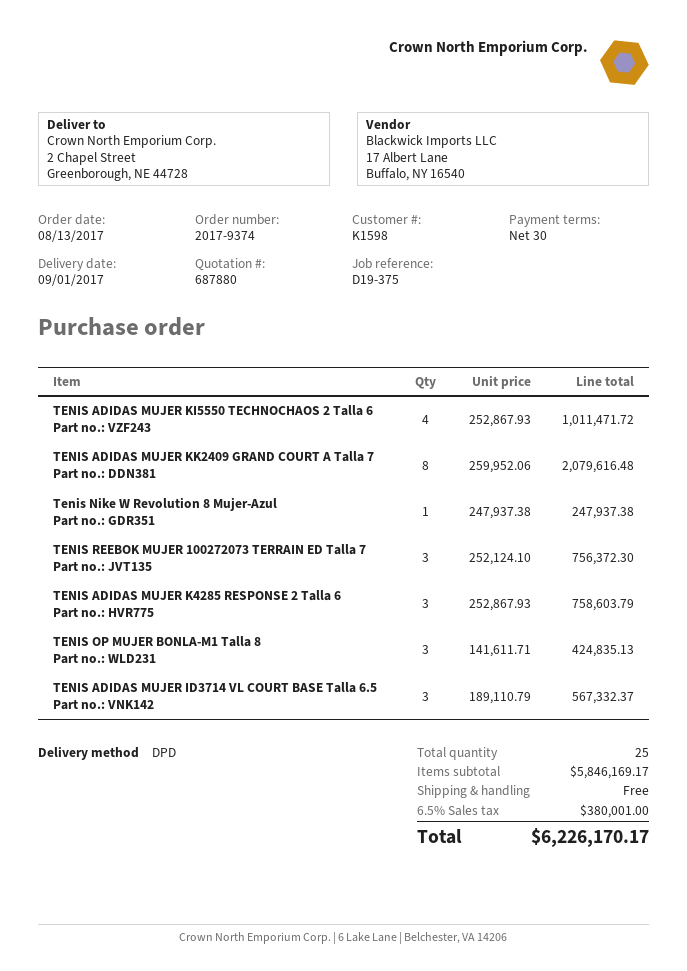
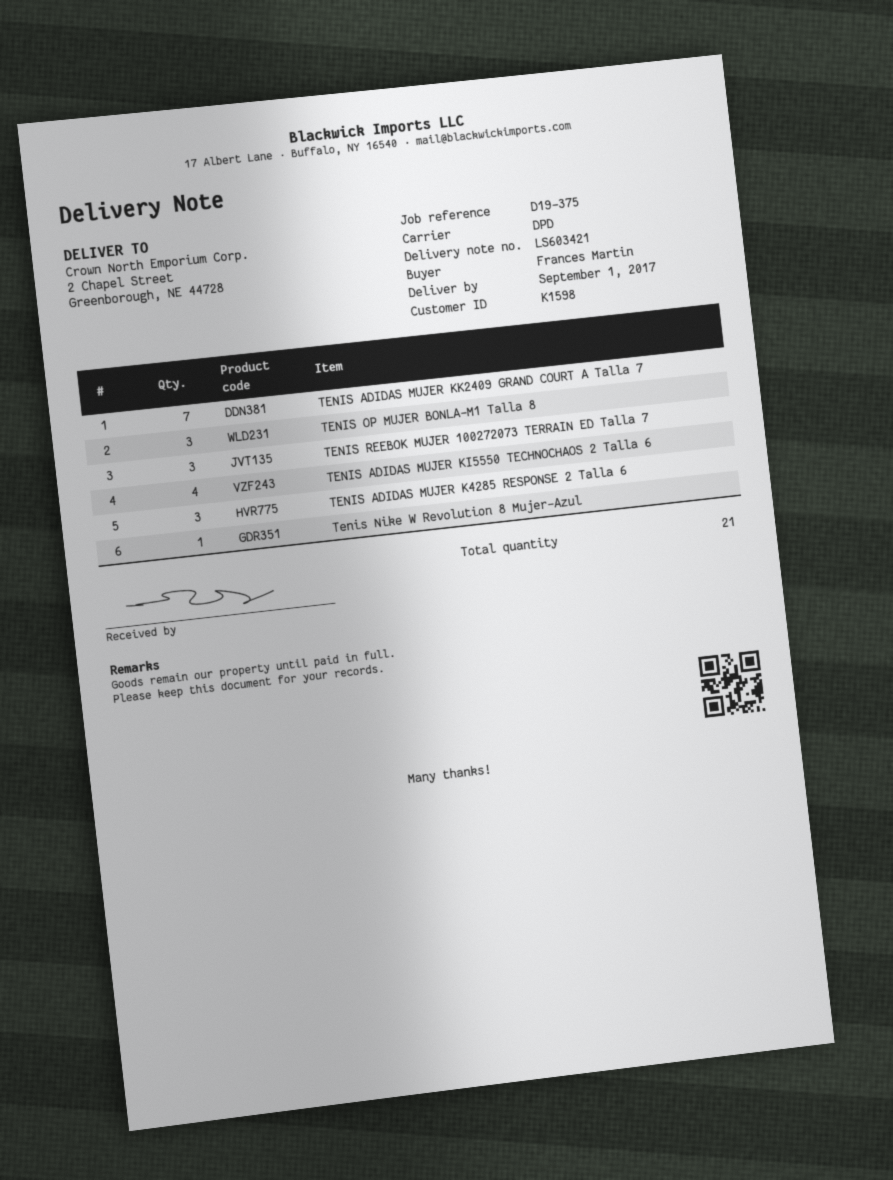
TENIS ADIDAS MUJER KK2409 GRAND COURT A Talla 7: 8 -> 7
TENIS ADIDAS MUJER ID3714 VL COURT BASE Talla 6.5: 3 -> none
total quantity: 25 -> 21

